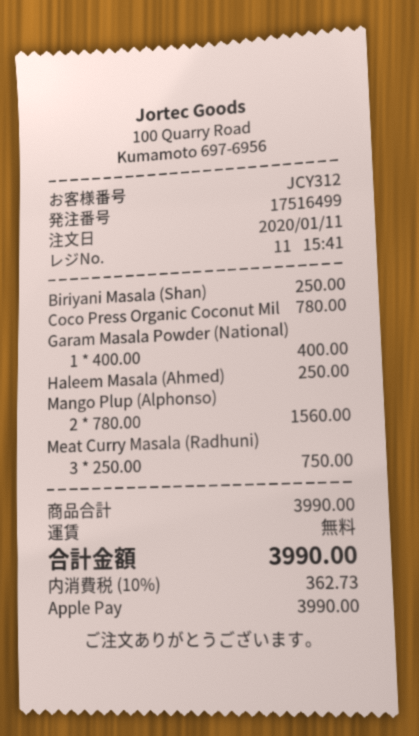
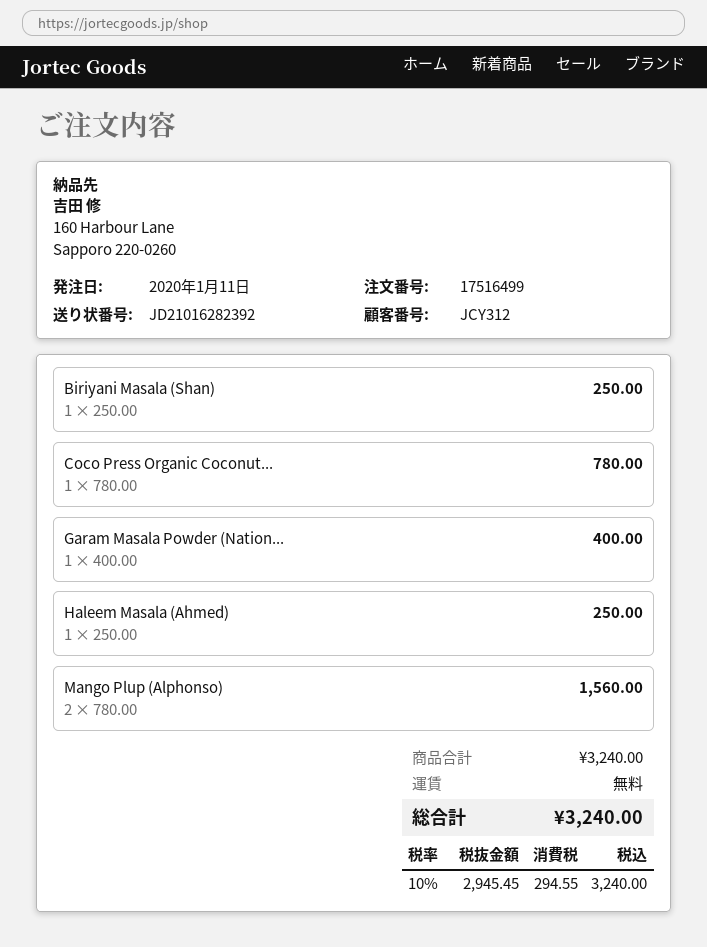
Meat Curry Masala (Radhuni): 3 x 250.00 = 750.00 -> none
subtotal: 3990.00 -> 3240.00
tax: 10% = 362.73 -> 10% = 294.55
total: 3990.00 -> 3240.00

